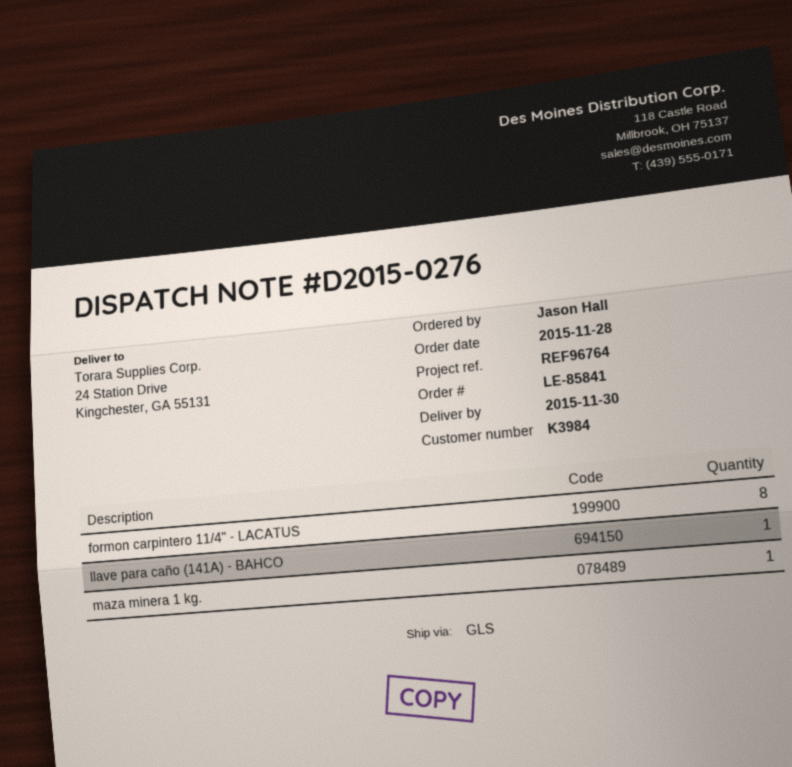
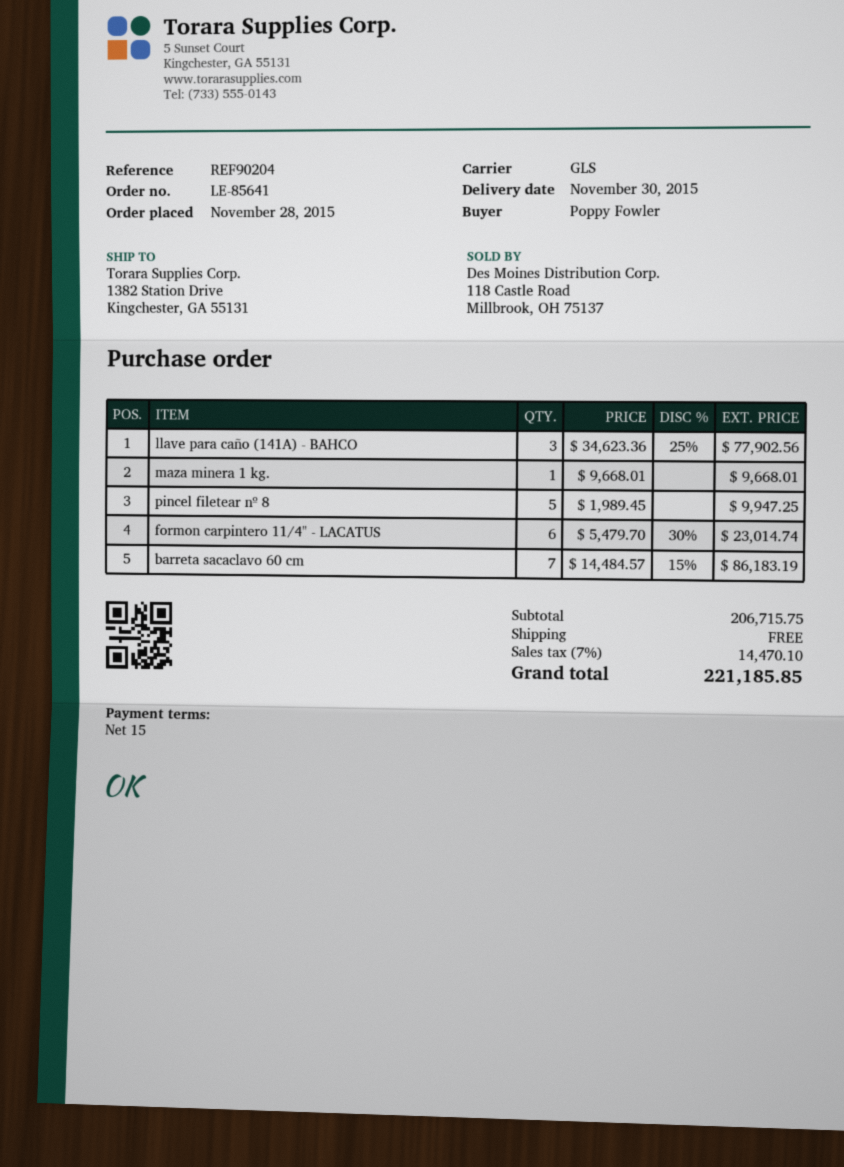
order number: LE-85841 -> LE-85641
reference: REF96764 -> REF90204
ordered by: Jason Hall -> Poppy Fowler
ship to: 24 Station Drive, Kingchester, GA 55131 -> 1382 Station Drive, Kingchester, GA 55131
formon carpintero 11/4" - LACATUS: 8 -> 6
llave para caño (141A) - BAHCO: 1 -> 3
pincel filetear nº 8: none -> 5
barreta sacaclavo 60 cm: none -> 7

